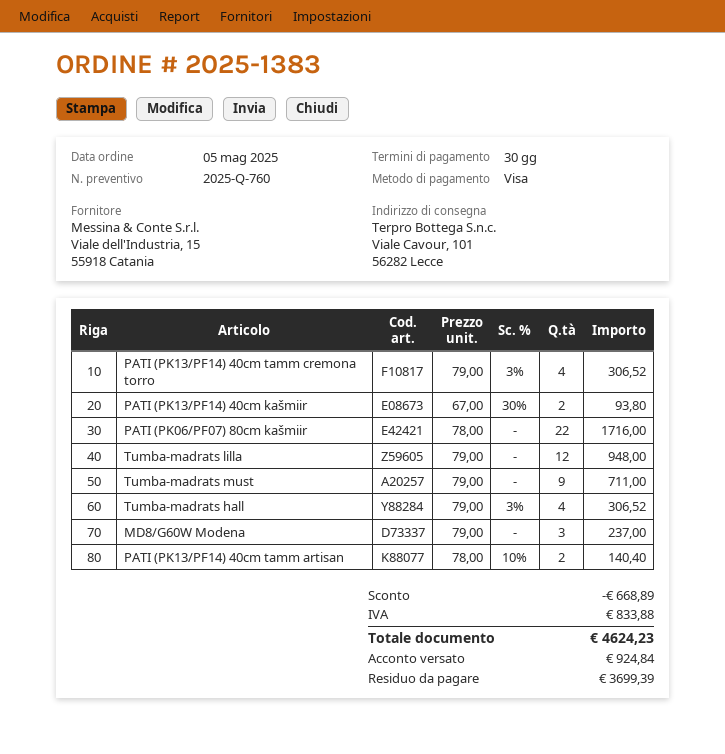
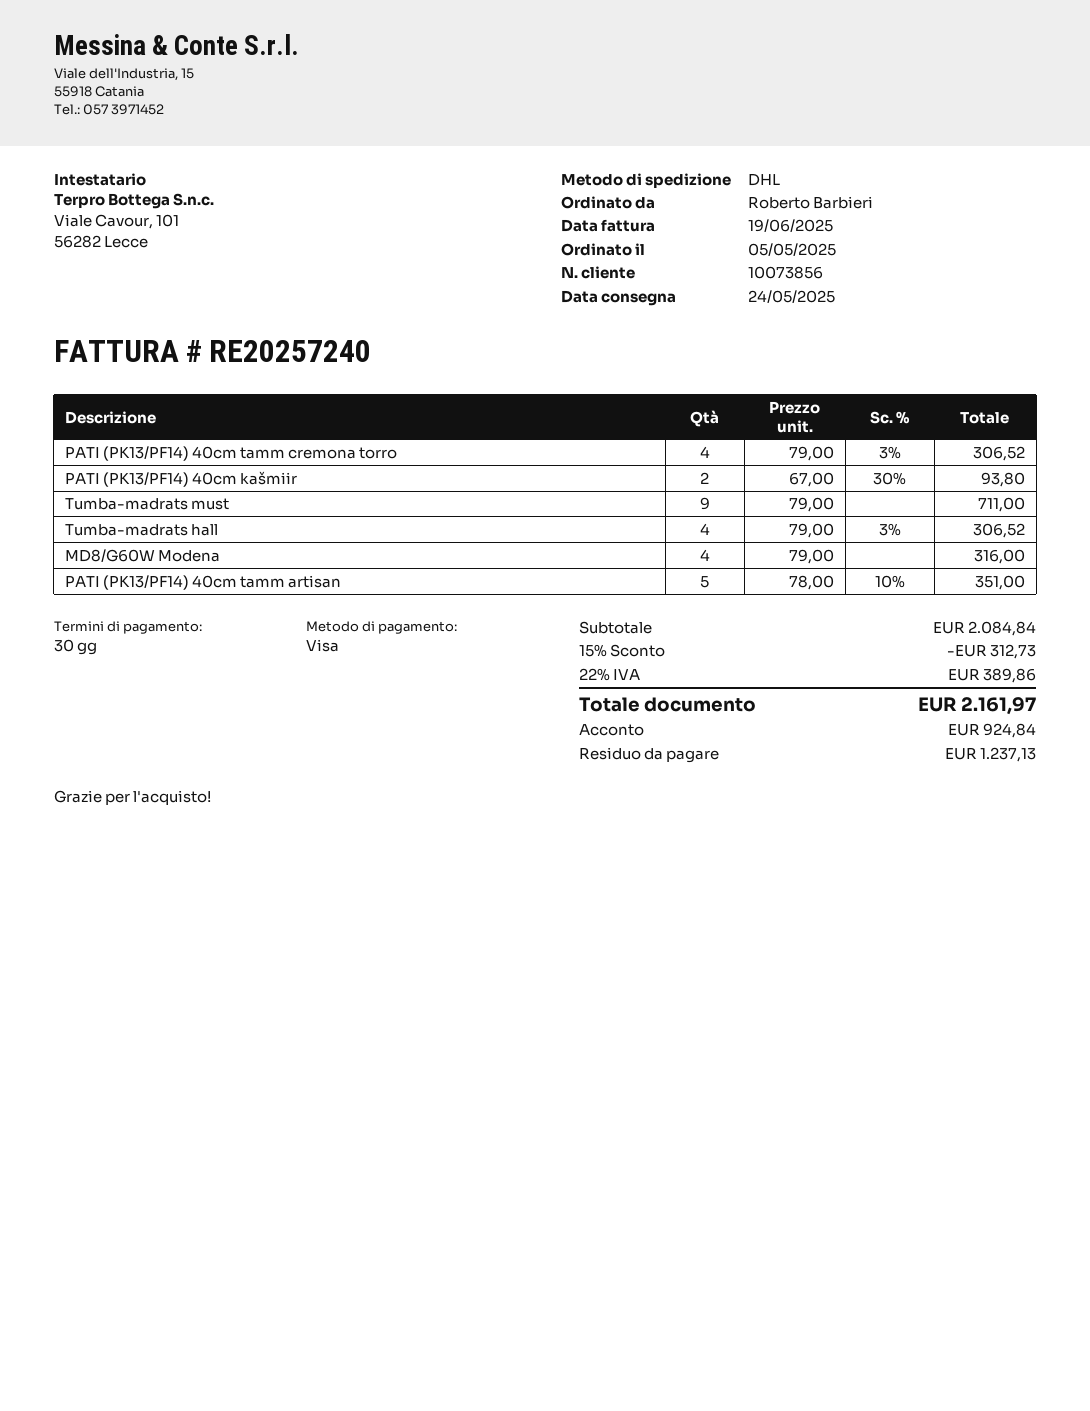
PATI (PK06/PF07) 80cm kašmiir: 22 x 78.00 = 1716.00 -> none
Tumba-madrats lilla: 12 x 79.00 = 948.00 -> none
MD8/G60W Modena: 3 x 79.00 = 237.00 -> 4 x 79.00 = 316.00
PATI (PK13/PF14) 40cm tamm artisan: 2 x 78.00 - 10% = 140.40 -> 5 x 78.00 - 10% = 351.00
discount: 668.89 -> 312.73
tax: 833.88 -> 389.86
total: 4624.23 -> 2161.97
balance: 3699.39 -> 1237.13

